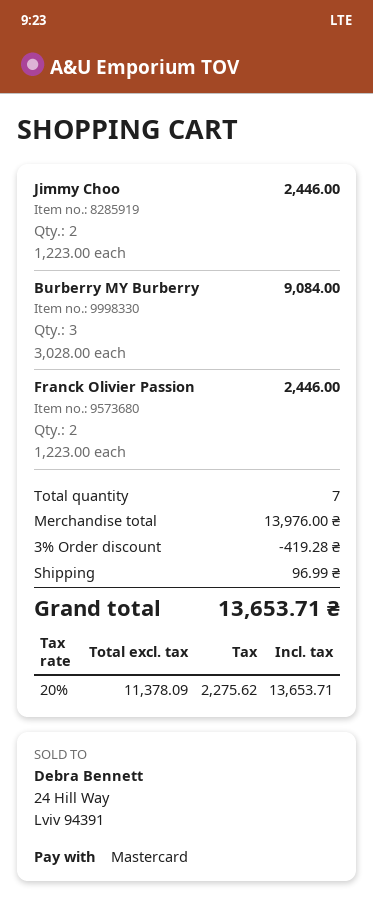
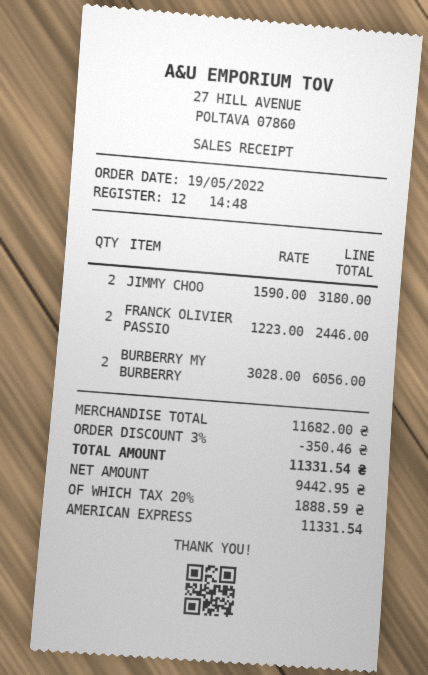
payment method: Mastercard -> American Express
Jimmy Choo: 2 x 1223.00 = 2446.00 -> 2 x 1590.00 = 3180.00
Burberry MY Burberry: 3 x 3028.00 = 9084.00 -> 2 x 3028.00 = 6056.00
subtotal: 13976.00 -> 11682.00
discount: 3% = 419.28 -> 3% = 350.46
shipping: 96.99 -> none
net: 11378.09 -> 9442.95
tax: 20% = 2275.62 -> 20% = 1888.59
total: 13653.71 -> 11331.54

